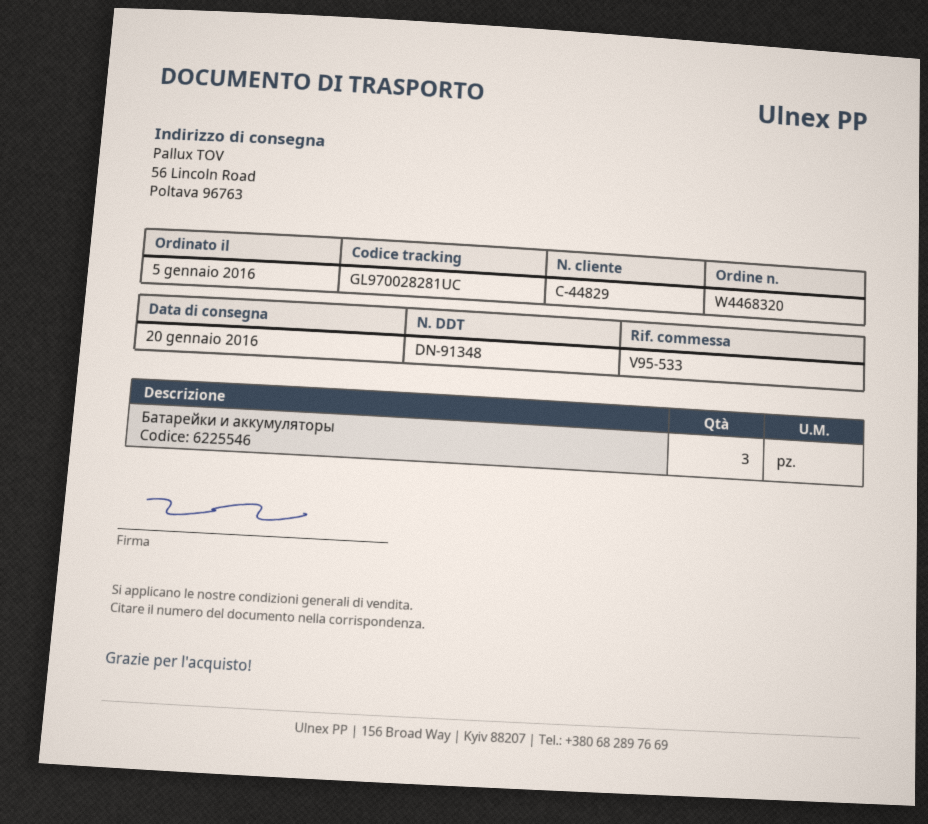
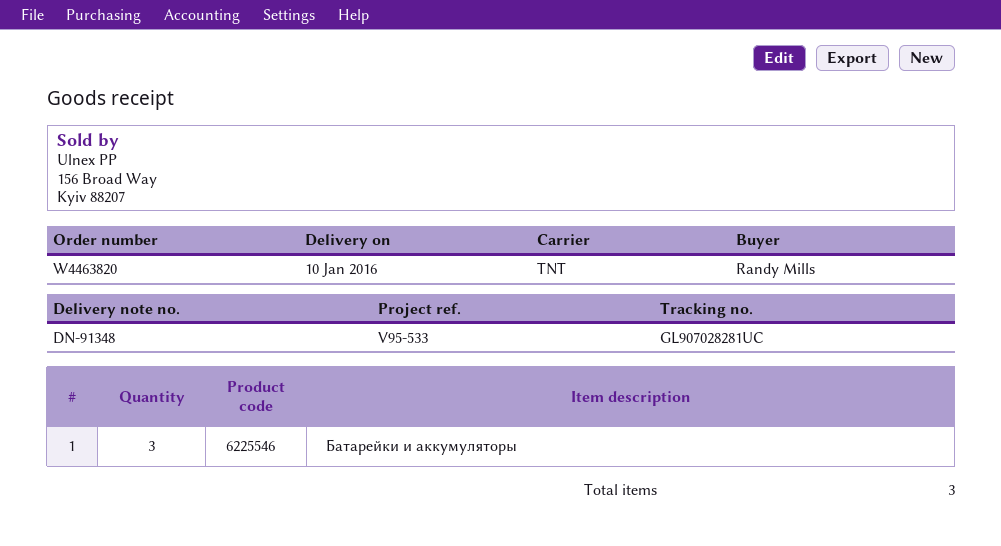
order number: W4468320 -> W4463820
delivery date: 2016-01-20 -> 2016-01-10
tracking number: GL970028281UC -> GL907028281UC

